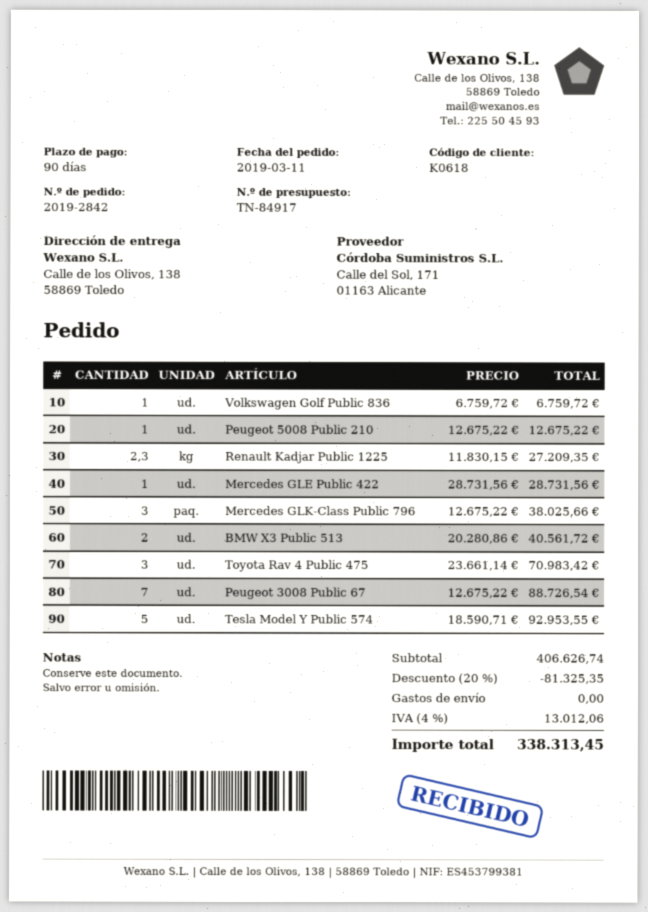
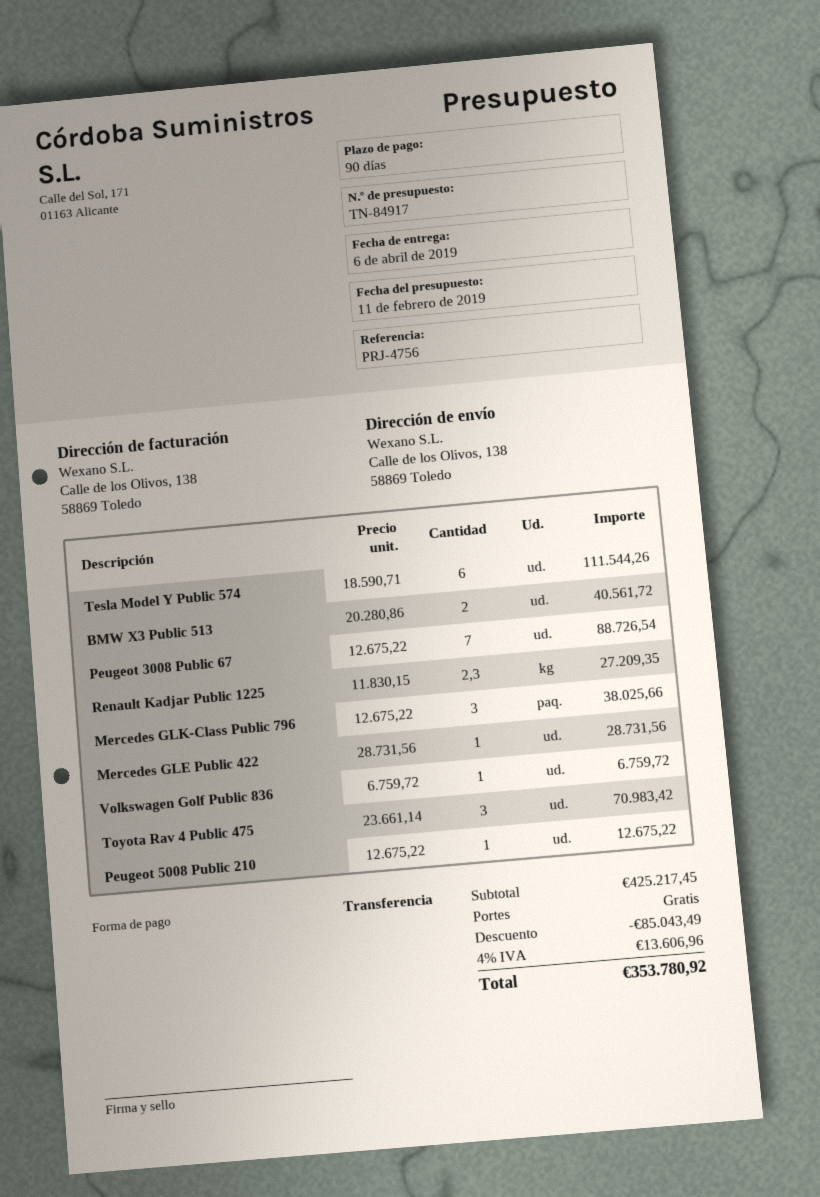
Tesla Model Y Public 574: 5 x 18590.71 = 92953.55 -> 6 x 18590.71 = 111544.26
subtotal: 406626.74 -> 425217.45
discount: 81325.35 -> 85043.49
tax: 4% = 13012.06 -> 4% = 13606.96
total: 338313.45 -> 353780.92

